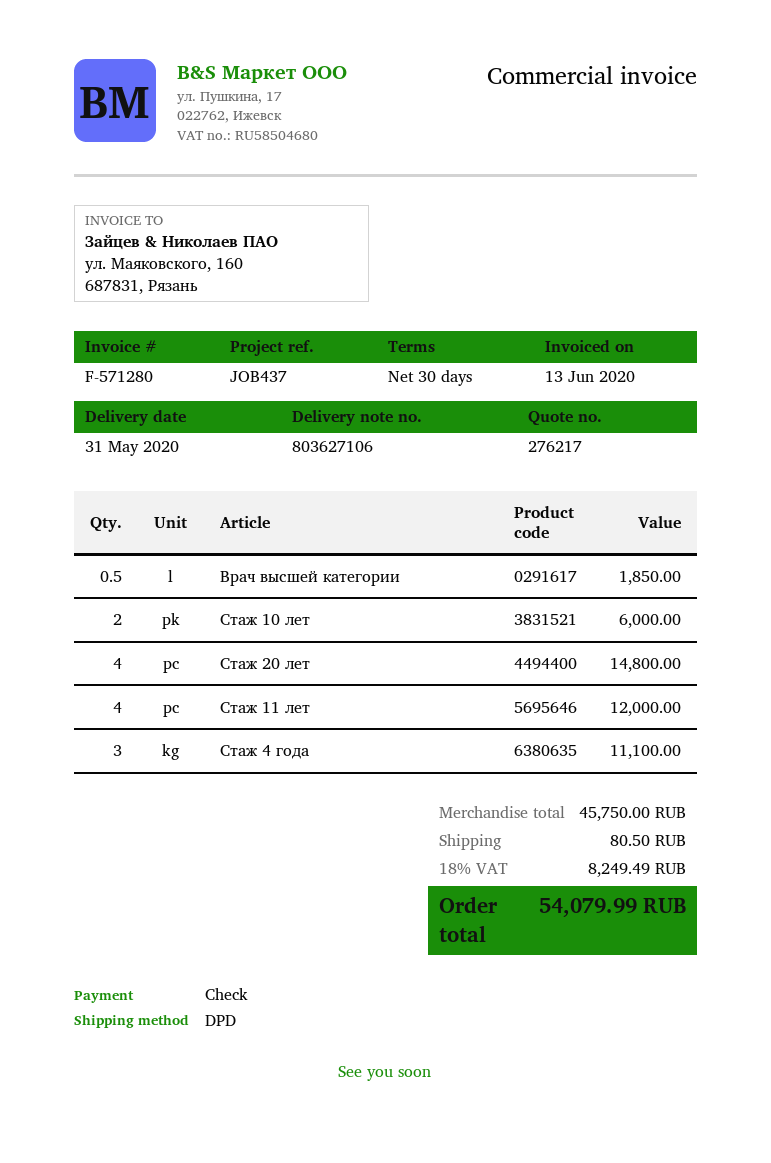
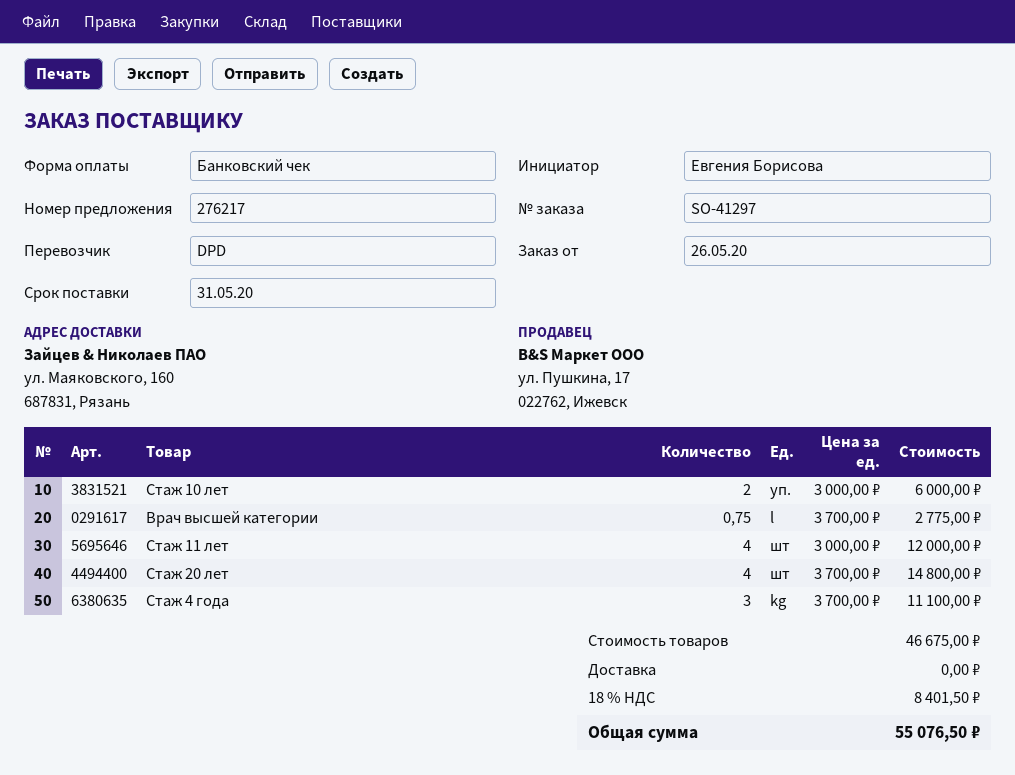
Врач высшей категории: 0.5 for 1850.00 -> 0.75 for 2775.00
subtotal: 45750.00 -> 46675.00
shipping: 80.50 -> 0.00
tax: 18% = 8249.49 -> 18% = 8401.50
total: 54079.99 -> 55076.50

